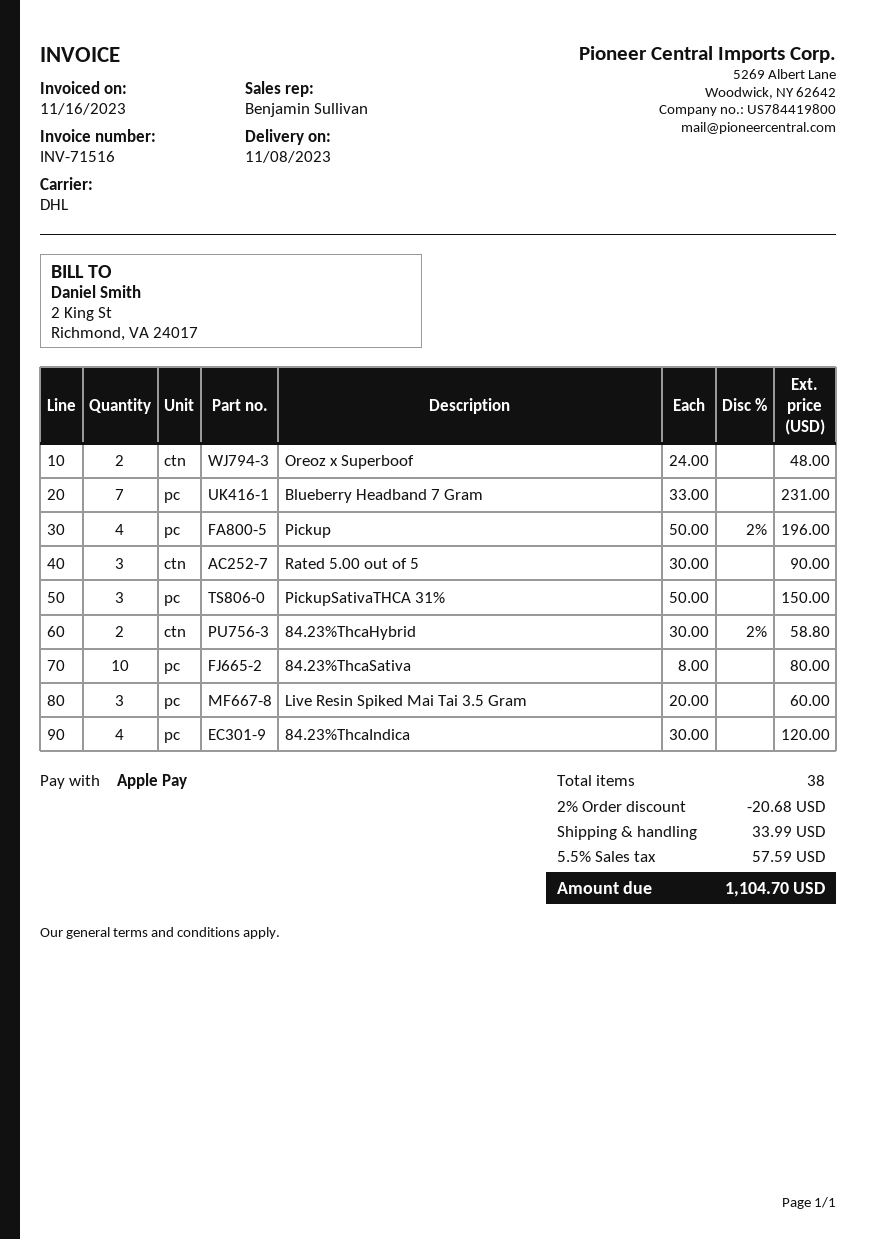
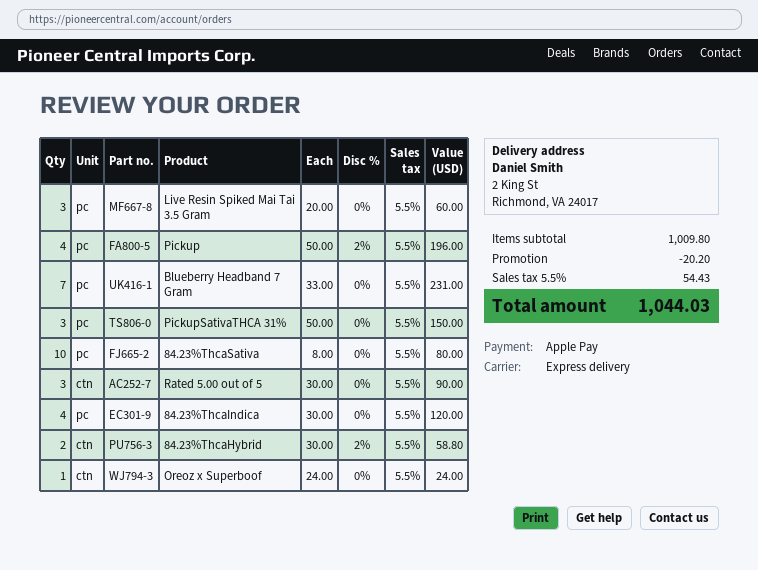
shipping method: DHL -> express
Oreoz x Superboof: 2 x 24.00 = 48.00 -> 1 x 24.00 = 24.00
discount: 20.68 -> 20.20
shipping: 33.99 -> none
tax: 5.5% = 57.59 -> 5.5% = 54.43
total: 1104.70 -> 1044.03

